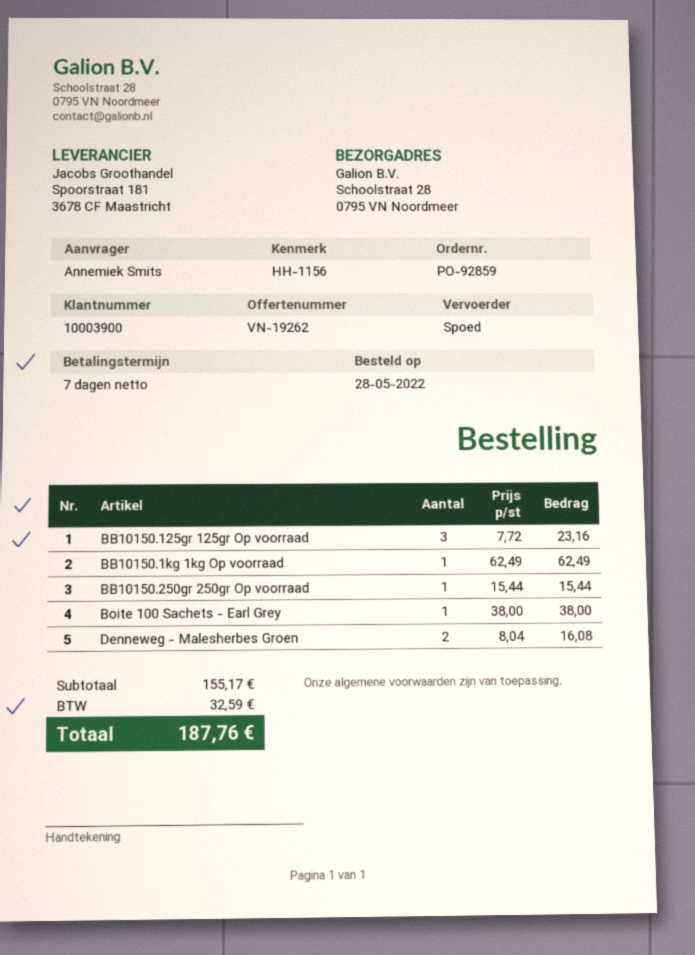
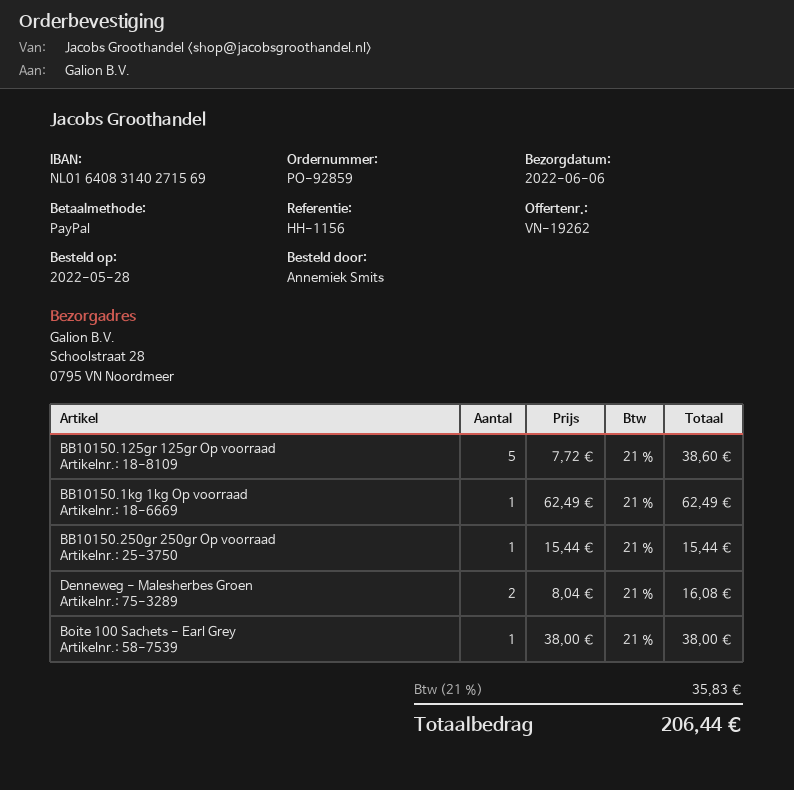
BB10150.125gr 125gr Op voorraad: 3 x 7.72 = 23.16 -> 5 x 7.72 = 38.60
tax: 32.59 -> 35.83
total: 187.76 -> 206.44

